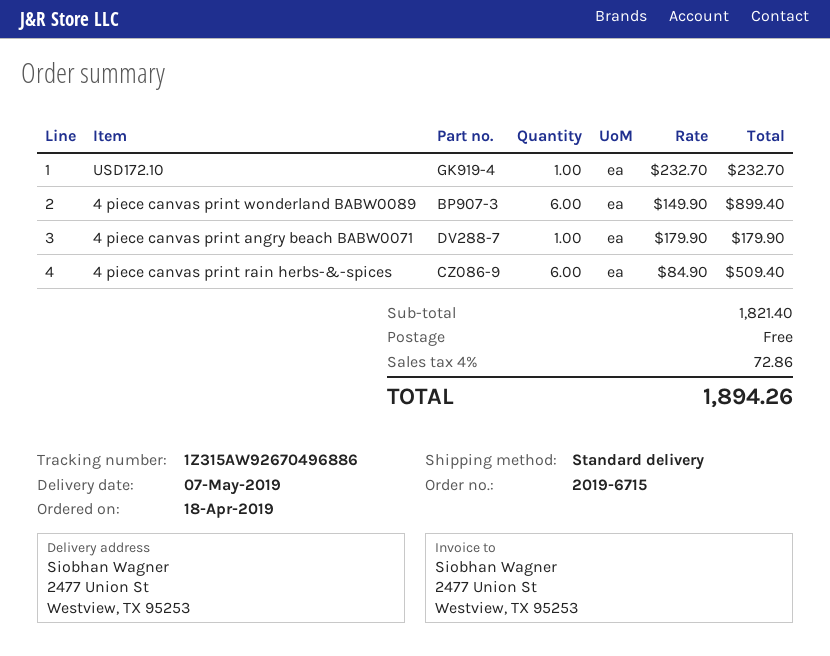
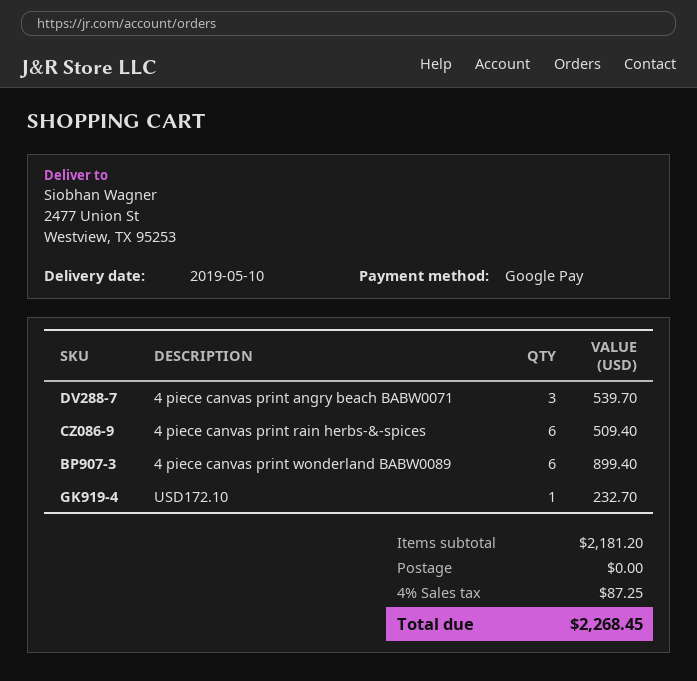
delivery date: 2019-05-07 -> 2019-05-10
4 piece canvas print angry beach BABW0071: 1 for 179.90 -> 3 for 539.70
subtotal: 1821.40 -> 2181.20
tax: 4% = 72.86 -> 4% = 87.25
total: 1894.26 -> 2268.45

